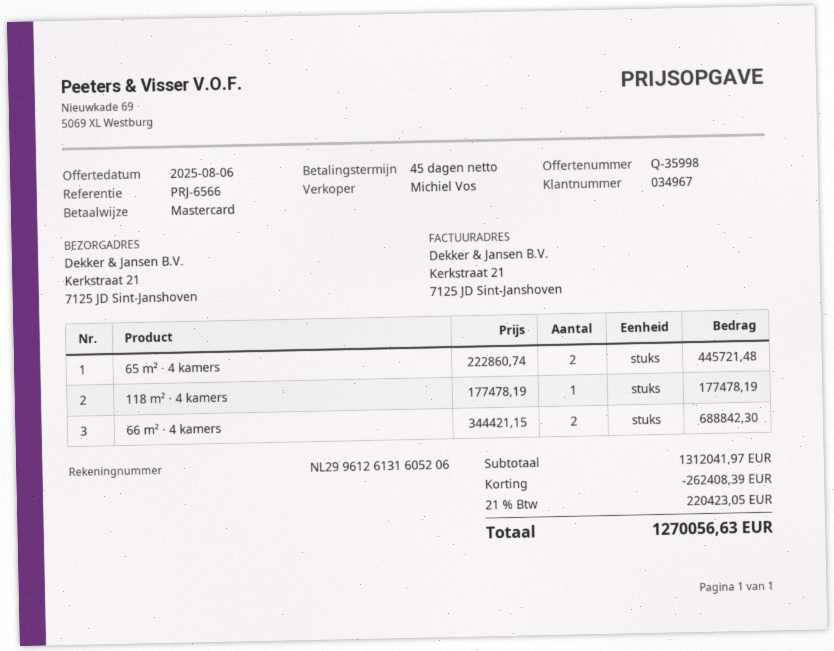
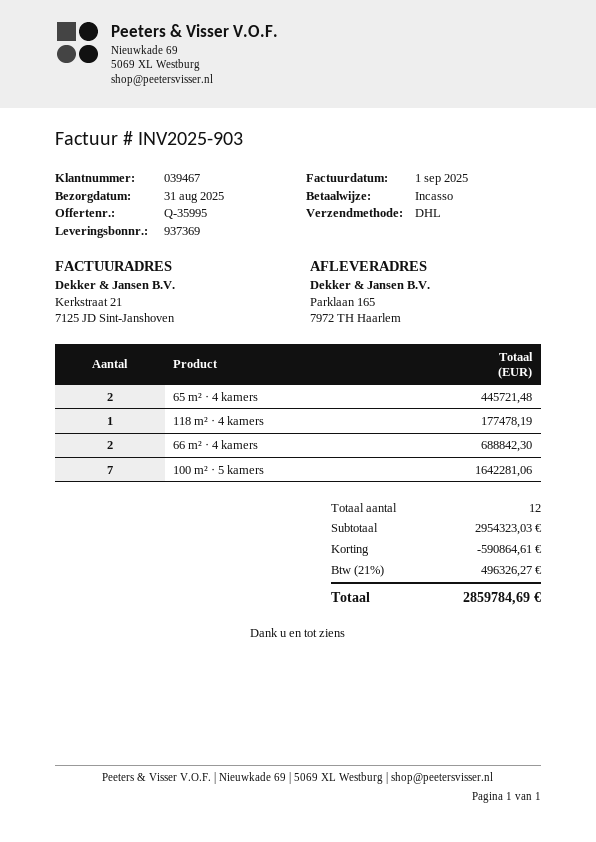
quote number: Q-35998 -> Q-35995
customer number: 034967 -> 039467
payment method: Mastercard -> direct debit
ship to: Kerkstraat 21, 7125 JD Sint-Janshoven -> Parklaan 165, 7972 TH Haarlem
100 m² · 5 kamers: none -> 7 for 1642281.06
subtotal: 1312041.97 -> 2954323.03
discount: 262408.39 -> 590864.61
tax: 21% = 220423.05 -> 21% = 496326.27
total: 1270056.63 -> 2859784.69

